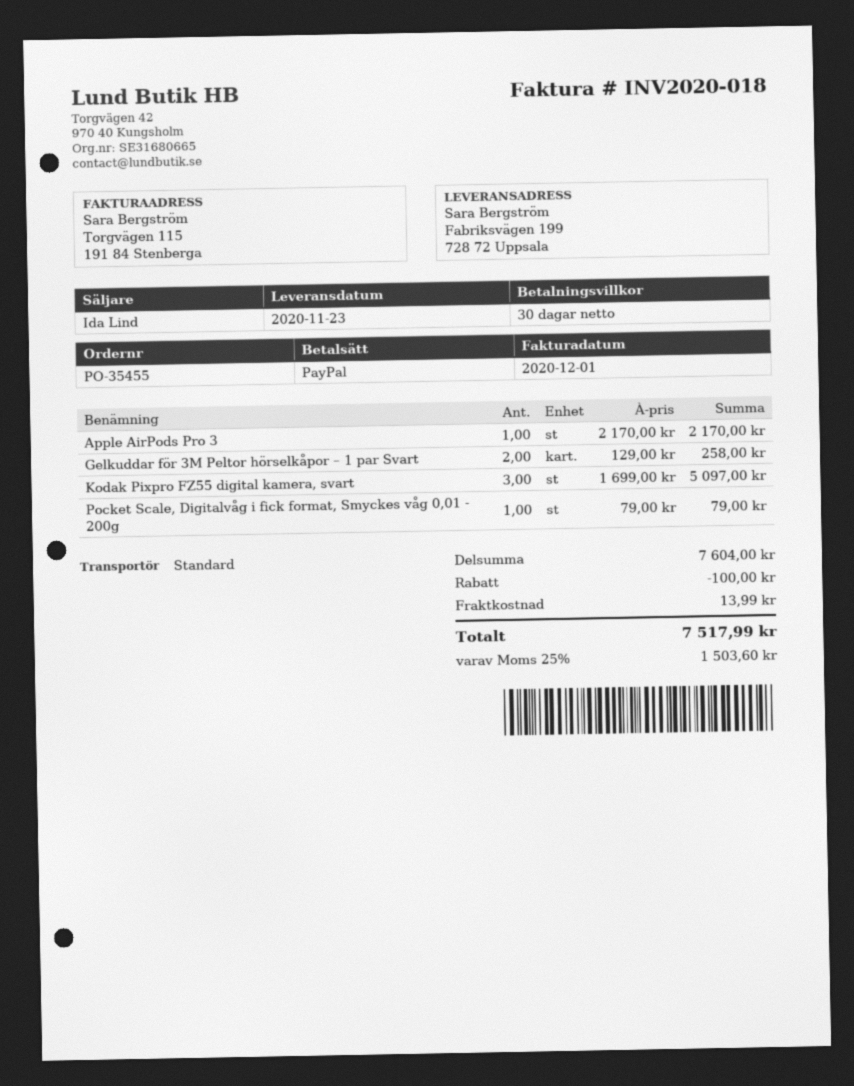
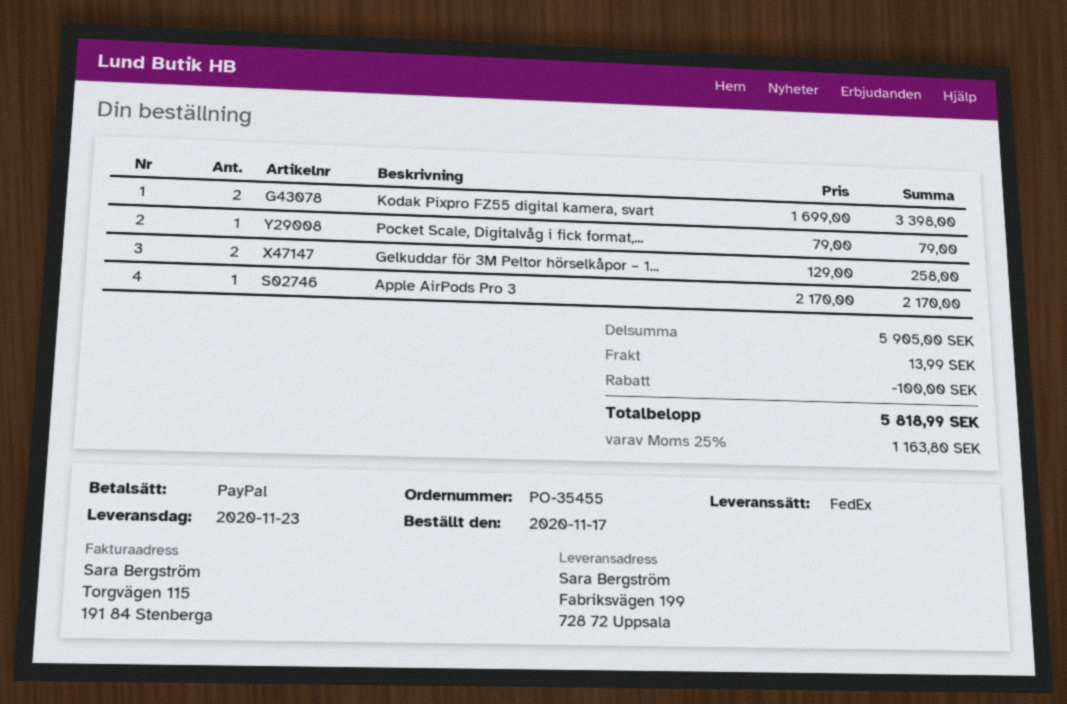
shipping method: standard -> FedEx
Kodak Pixpro FZ55 digital kamera, svart: 3 x 1699.00 = 5097.00 -> 2 x 1699.00 = 3398.00
subtotal: 7604.00 -> 5905.00
tax: 25% = 1503.60 -> 25% = 1163.80
total: 7517.99 -> 5818.99

